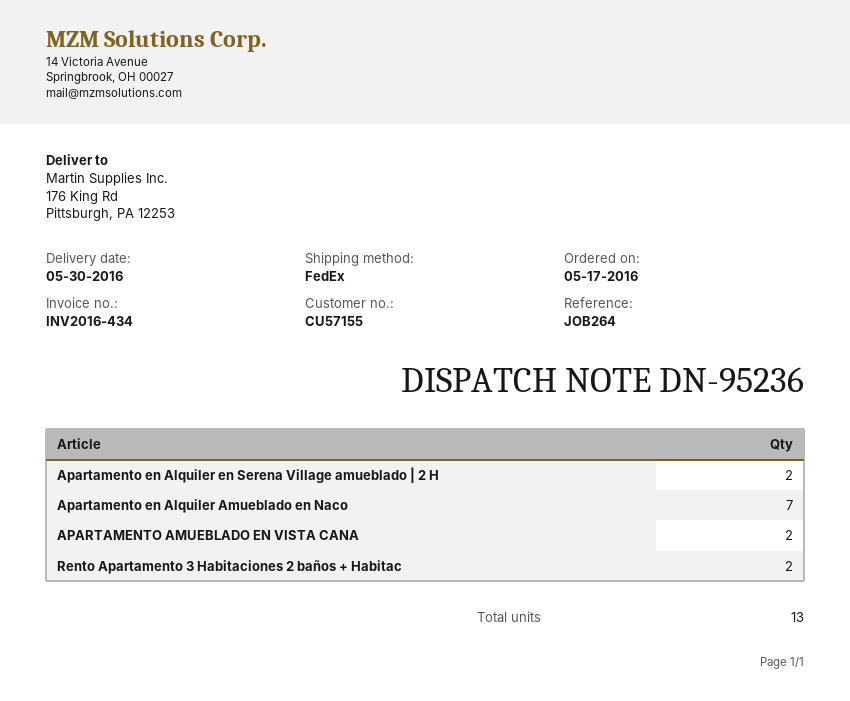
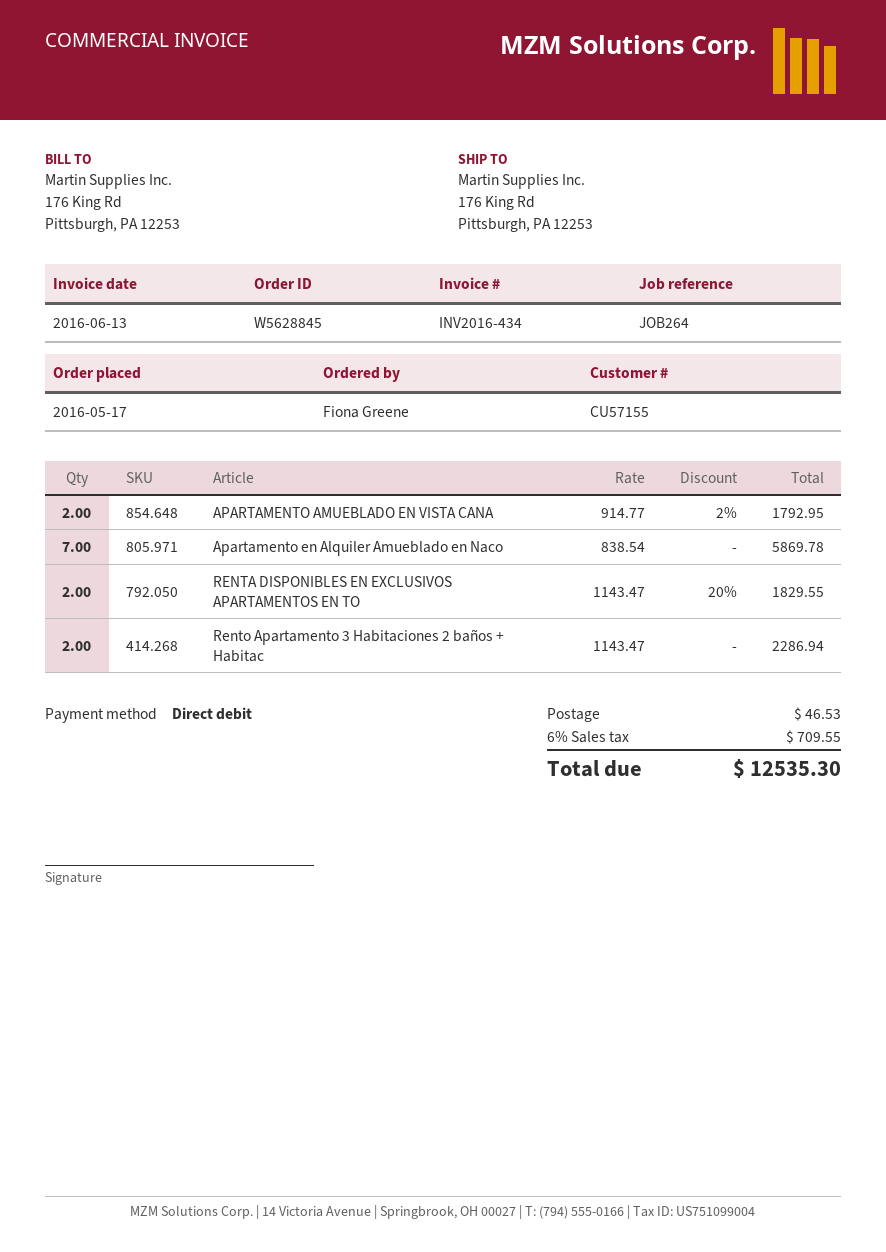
Apartamento en Alquiler en Serena Village amueblado | 2 H: 2 -> none
RENTA DISPONIBLES EN EXCLUSIVOS APARTAMENTOS EN TO: none -> 2

